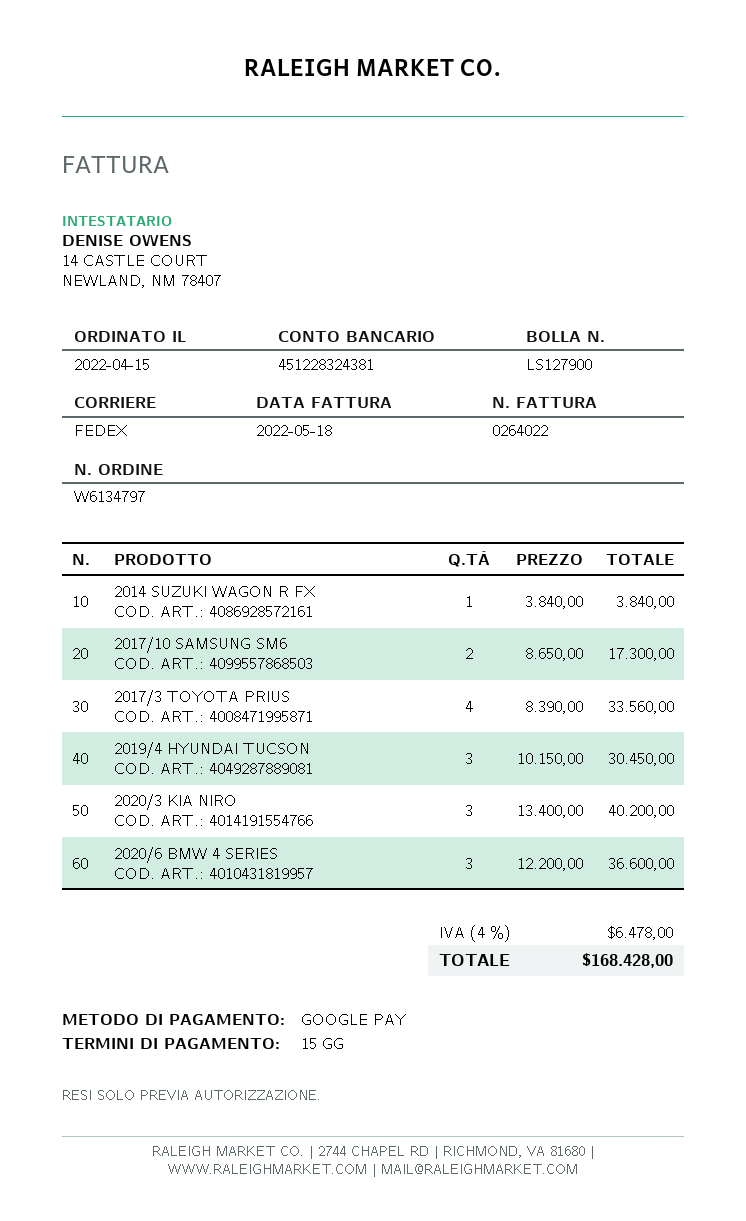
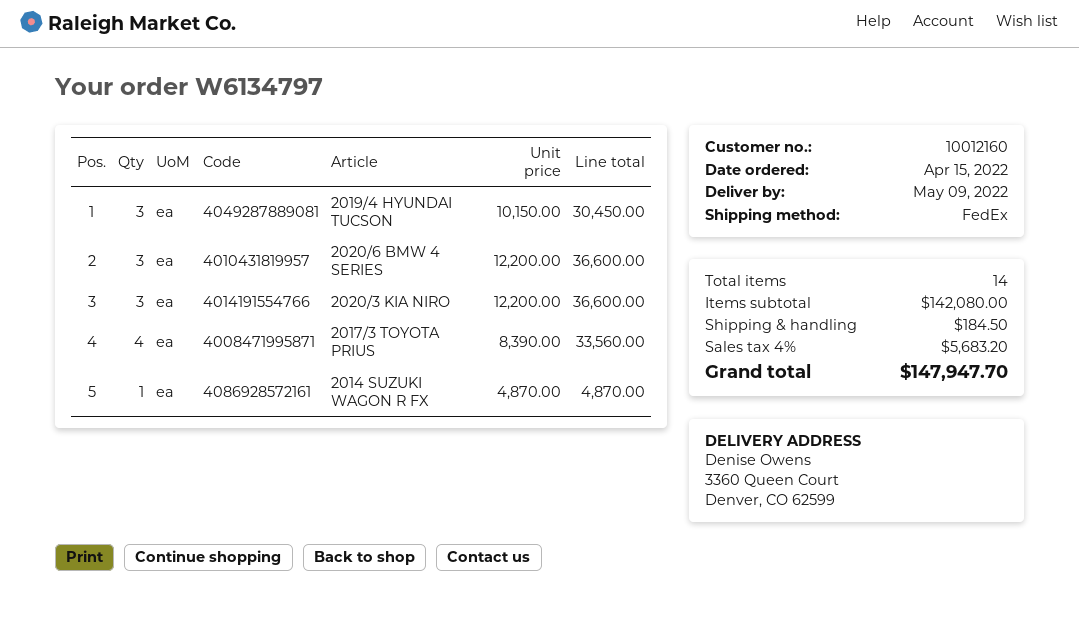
2014 SUZUKI WAGON R FX: 1 x 3840.00 = 3840.00 -> 1 x 4870.00 = 4870.00
2017/10 SAMSUNG SM6: 2 x 8650.00 = 17300.00 -> none
2020/3 KIA NIRO: 3 x 13400.00 = 40200.00 -> 3 x 12200.00 = 36600.00
shipping: none -> 184.50
tax: 4% = 6478.00 -> 4% = 5683.20
total: 168428.00 -> 147947.70

